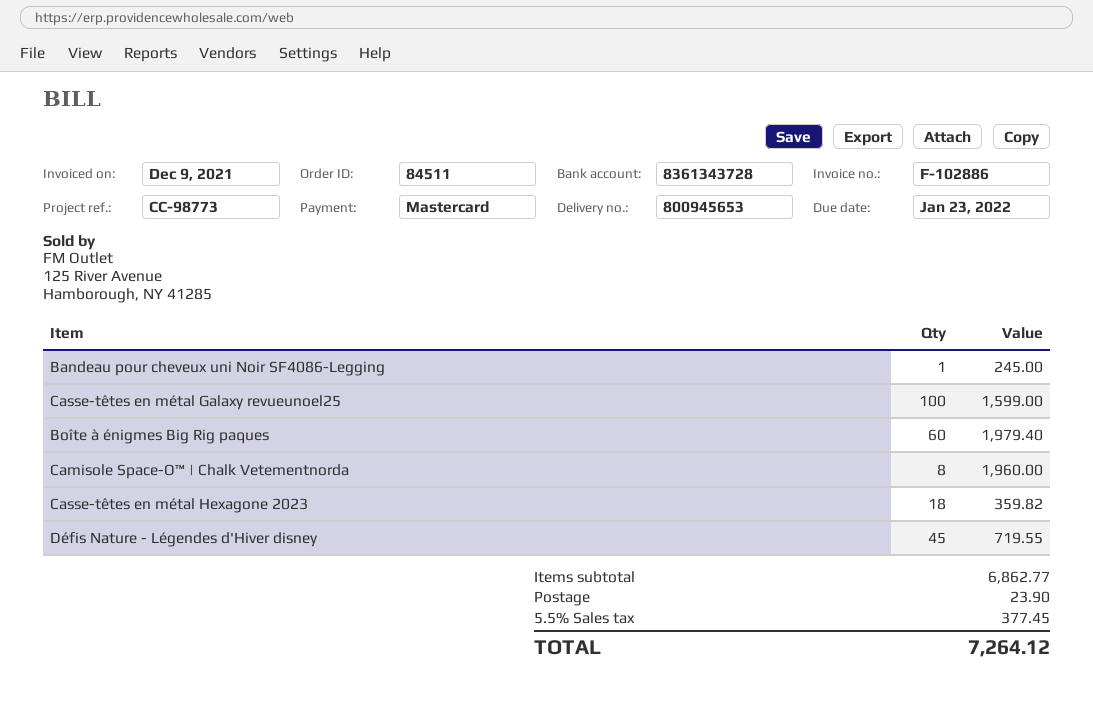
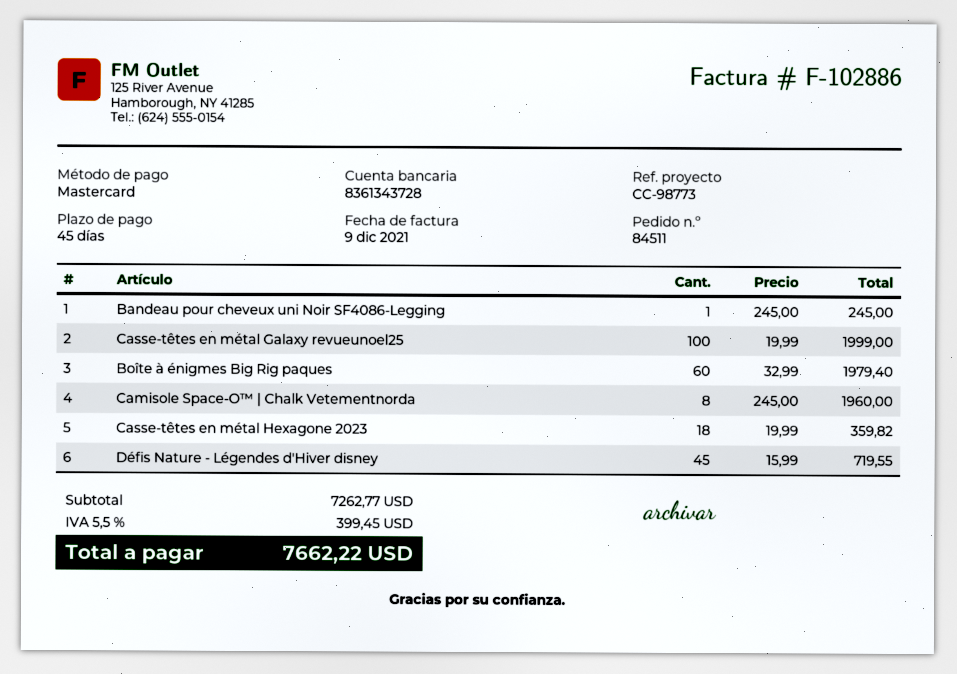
Casse-têtes en métal Galaxy revueunoel25: 100 for 1599.00 -> 100 for 1999.00
subtotal: 6862.77 -> 7262.77
shipping: 23.90 -> none
tax: 5.5% = 377.45 -> 5.5% = 399.45
total: 7264.12 -> 7662.22

